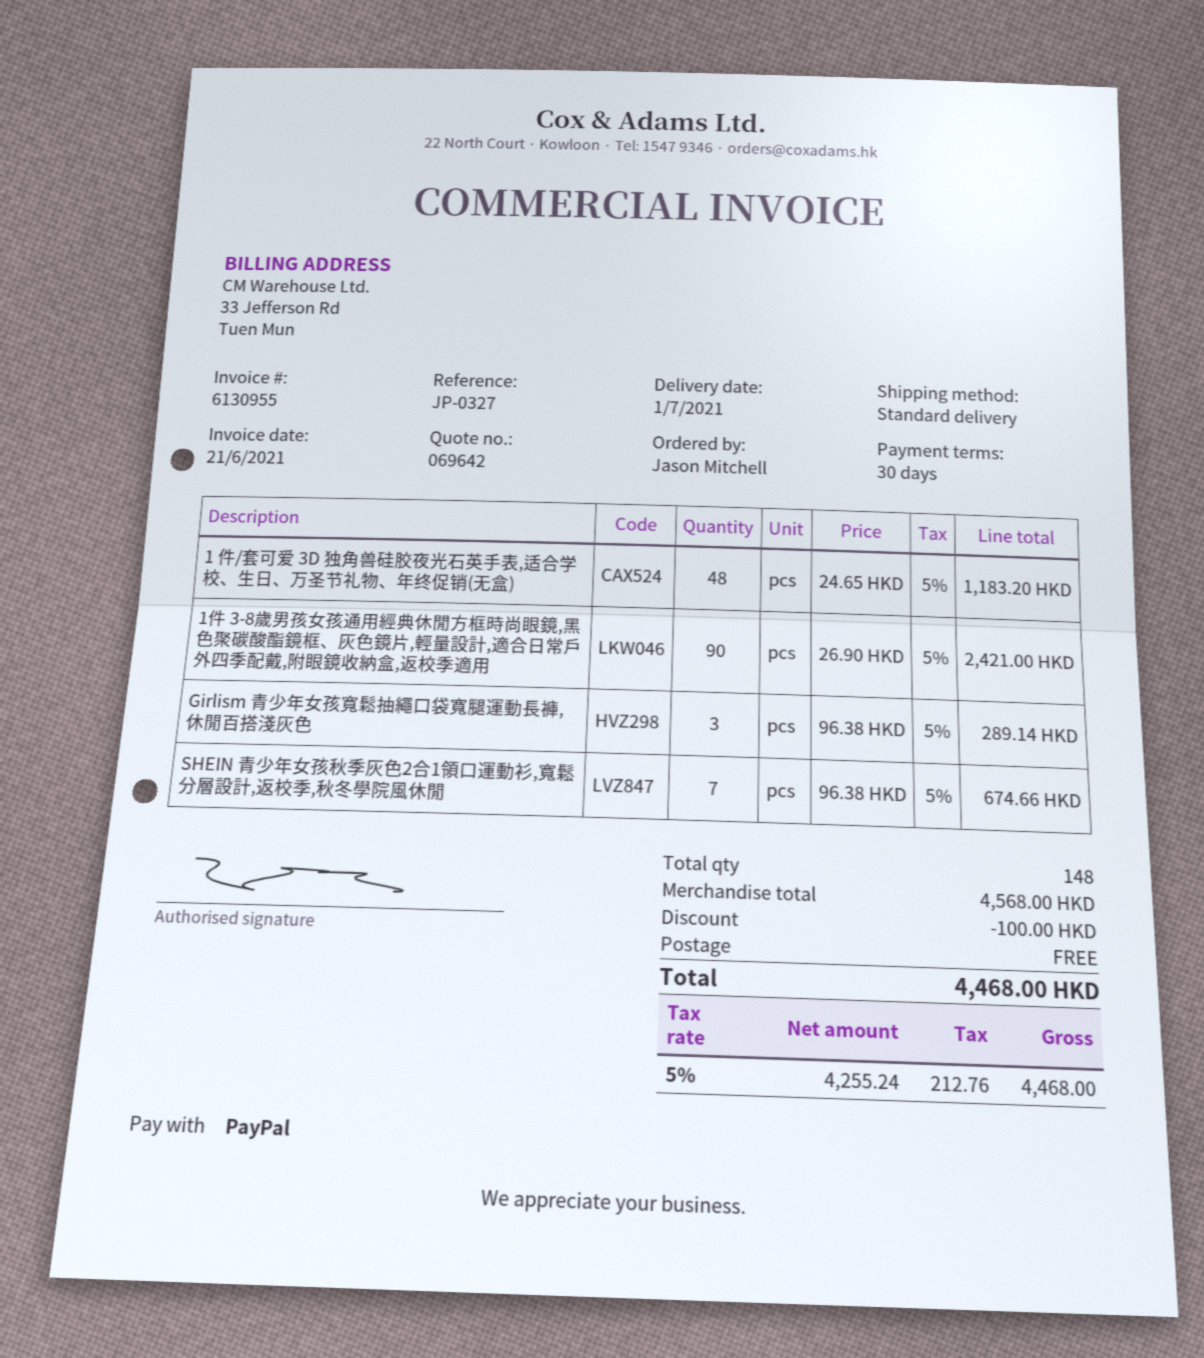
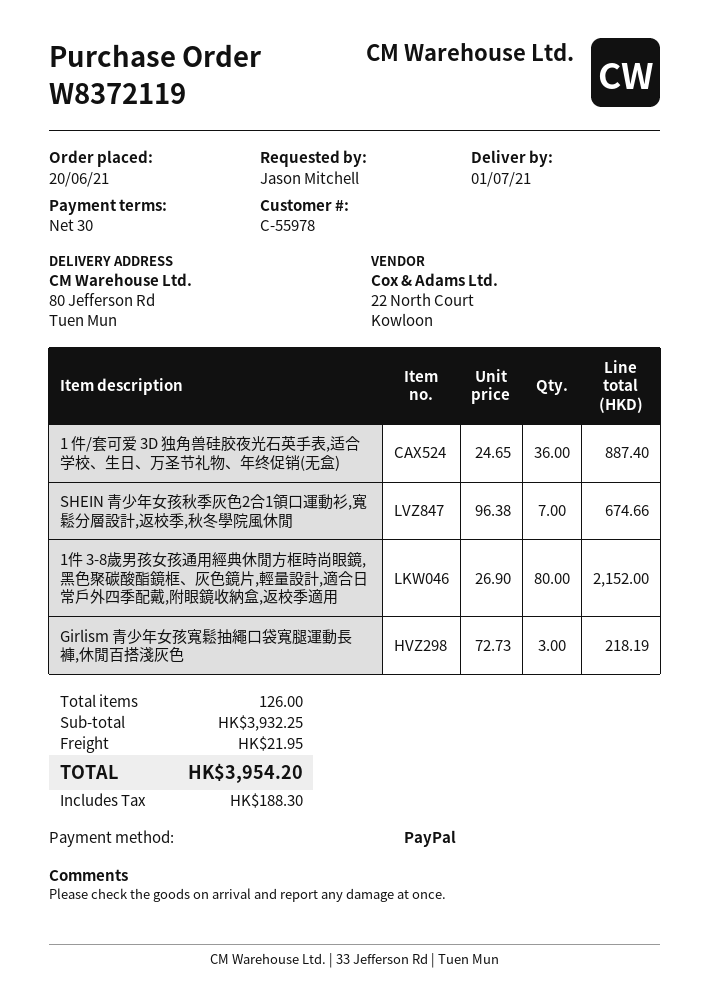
1 件/套可爱 3D 独角兽硅胶夜光石英手表,适合学校、生日、万圣节礼物、年终促销(无盒): 48 x 24.65 = 1183.20 -> 36 x 24.65 = 887.40
1件 3-8歲男孩女孩通用經典休閒方框時尚眼鏡,黑色聚碳酸酯鏡框、灰色鏡片,輕量設計,適合日常戶外四季配戴,附眼鏡收納盒,返校季適用: 90 x 26.90 = 2421.00 -> 80 x 26.90 = 2152.00
Girlism 青少年女孩寬鬆抽繩口袋寬腿運動長褲,休閒百搭淺灰色: 3 x 96.38 = 289.14 -> 3 x 72.73 = 218.19
total quantity: 148 -> 126
subtotal: 4568.00 -> 3932.25
discount: 100.00 -> none
shipping: 0.00 -> 21.95
tax: 212.76 -> 188.30
total: 4468.00 -> 3954.20

